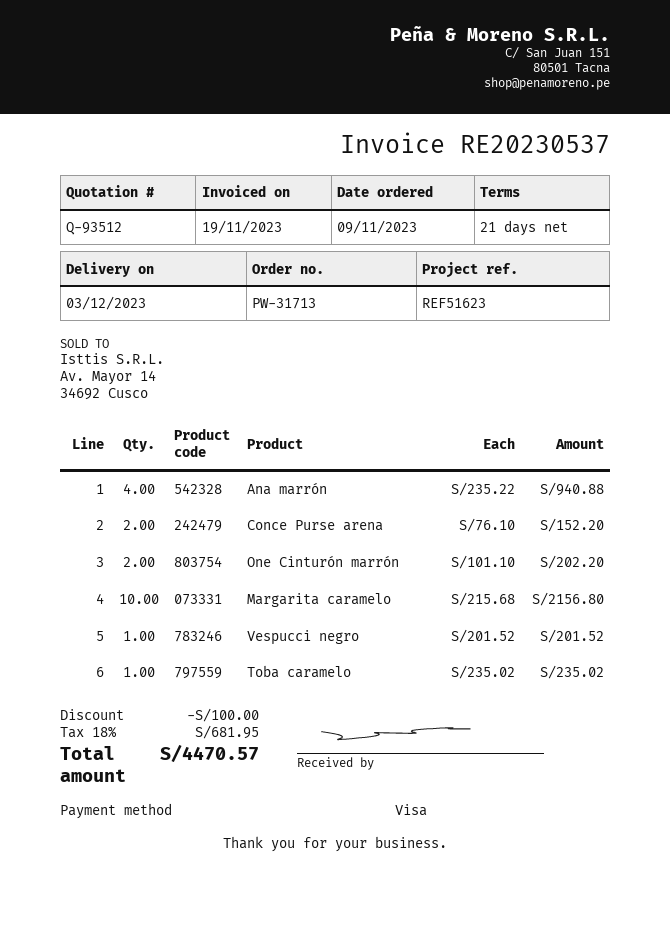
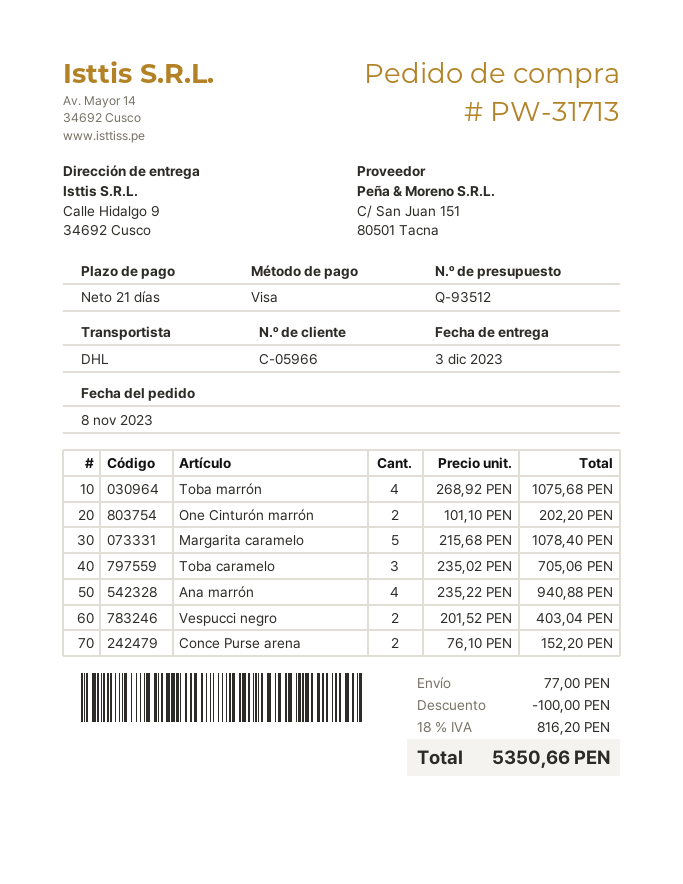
order date: 2023-11-09 -> 2023-11-08
Margarita caramelo: 10 x 215.68 = 2156.80 -> 5 x 215.68 = 1078.40
Vespucci negro: 1 x 201.52 = 201.52 -> 2 x 201.52 = 403.04
Toba caramelo: 1 x 235.02 = 235.02 -> 3 x 235.02 = 705.06
Toba marrón: none -> 4 x 268.92 = 1075.68
shipping: none -> 77.00
tax: 18% = 681.95 -> 18% = 816.20
total: 4470.57 -> 5350.66

